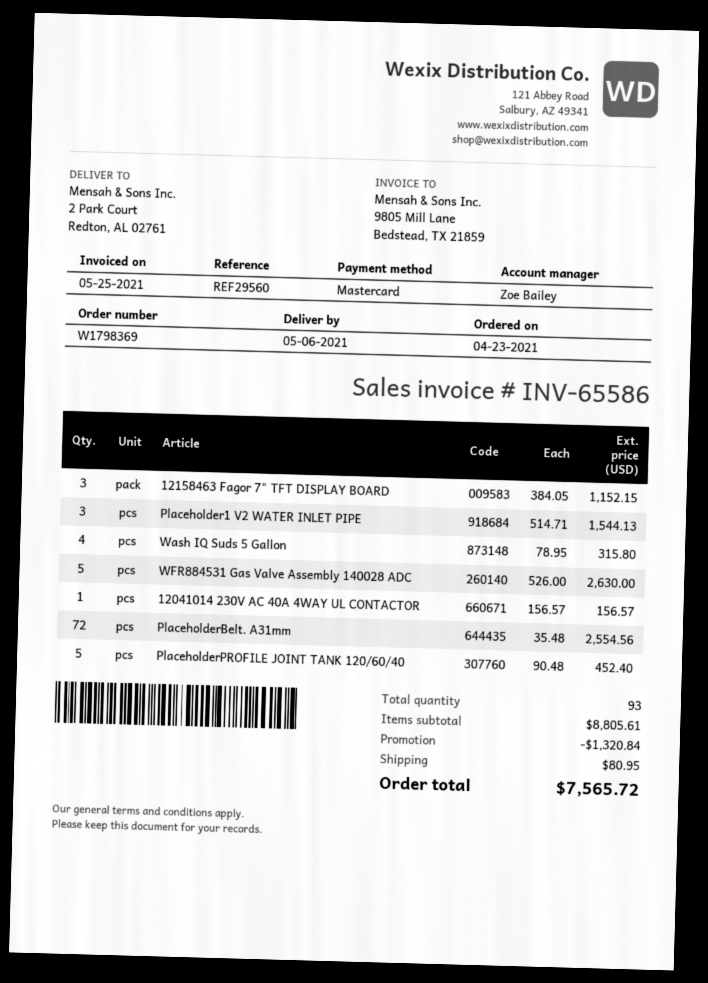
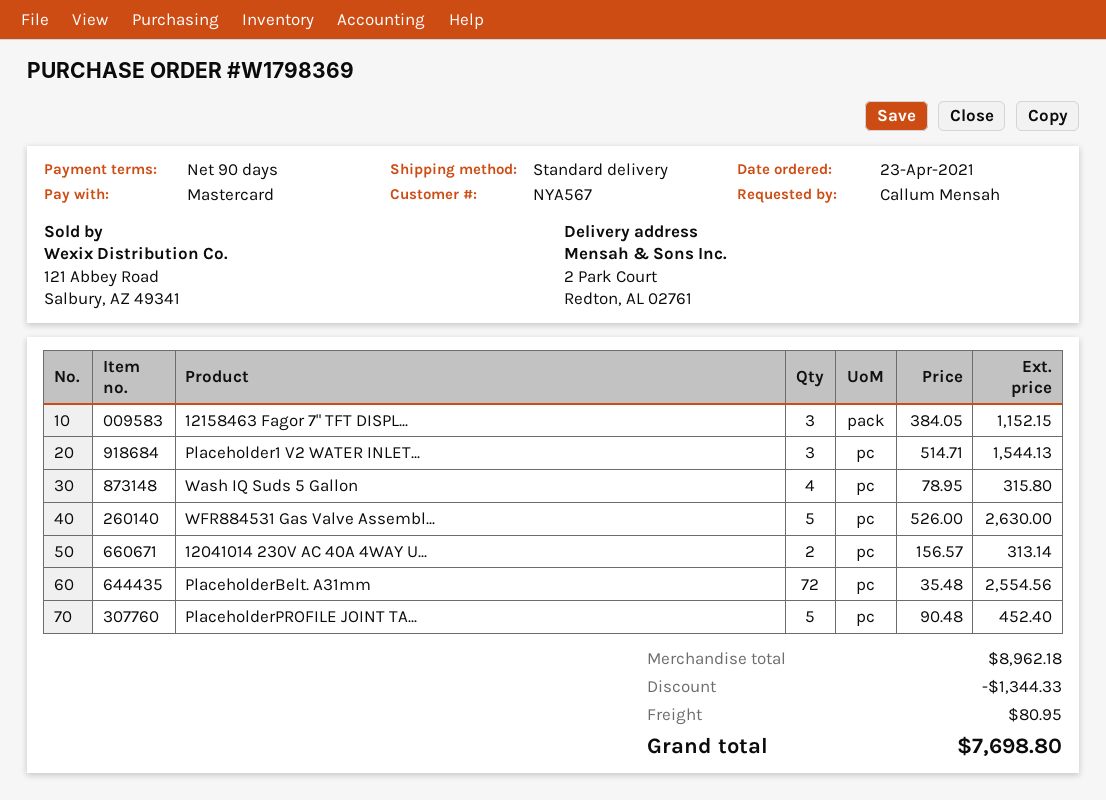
12041014 230V AC 40A 4WAY UL CONTACTOR: 1 x 156.57 = 156.57 -> 2 x 156.57 = 313.14
subtotal: 8805.61 -> 8962.18
discount: 1320.84 -> 1344.33
total: 7565.72 -> 7698.80

